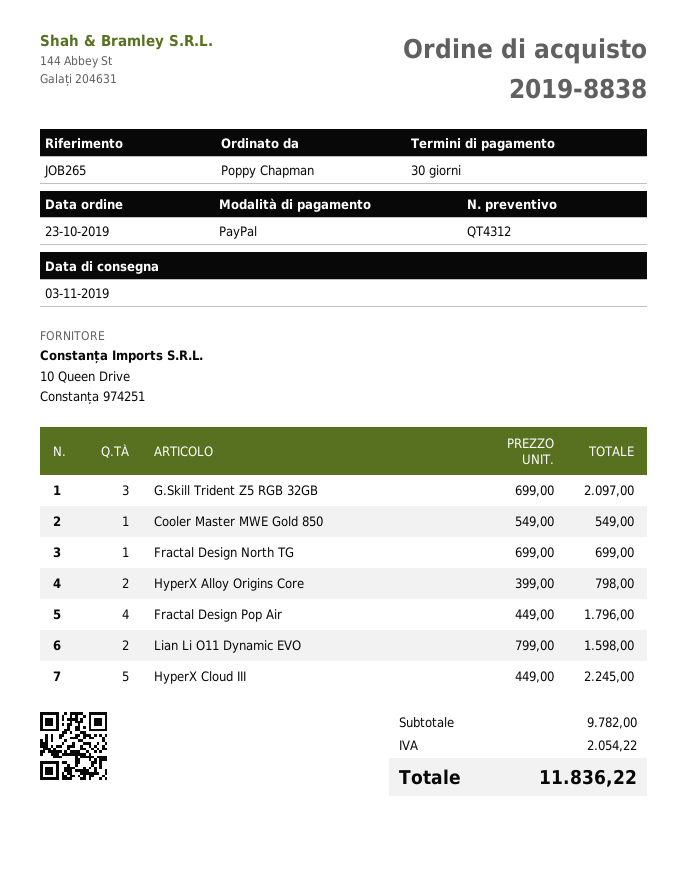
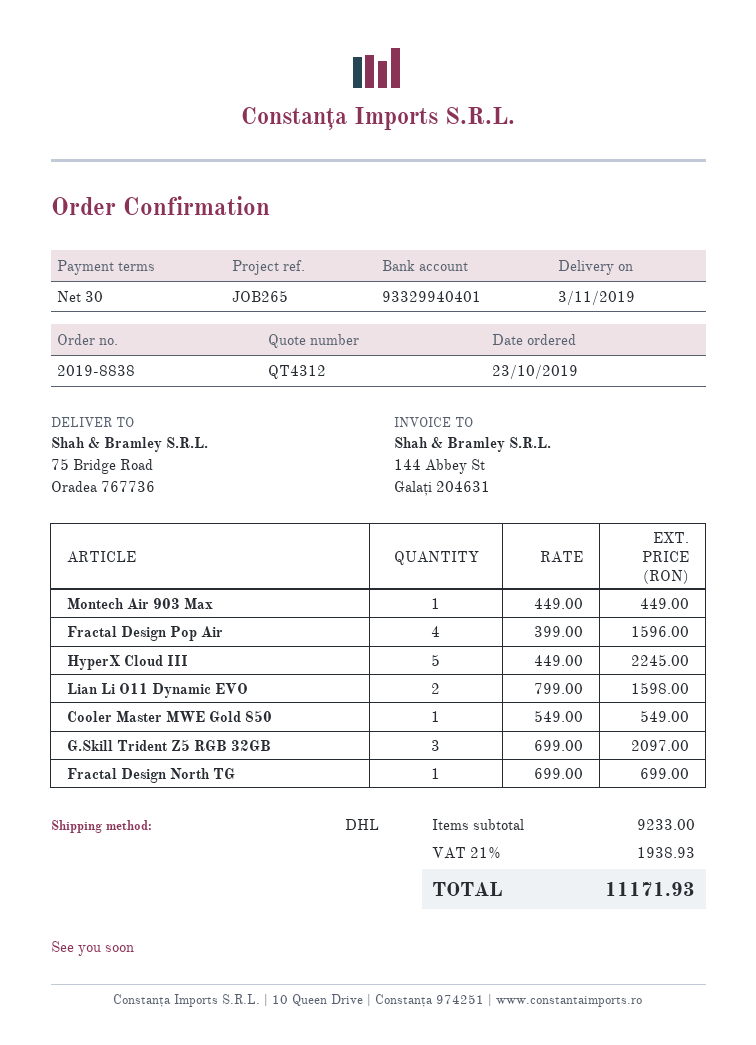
HyperX Alloy Origins Core: 2 x 399.00 = 798.00 -> none
Fractal Design Pop Air: 4 x 449.00 = 1796.00 -> 4 x 399.00 = 1596.00
Montech Air 903 Max: none -> 1 x 449.00 = 449.00
subtotal: 9782.00 -> 9233.00
tax: 2054.22 -> 1938.93
total: 11836.22 -> 11171.93

